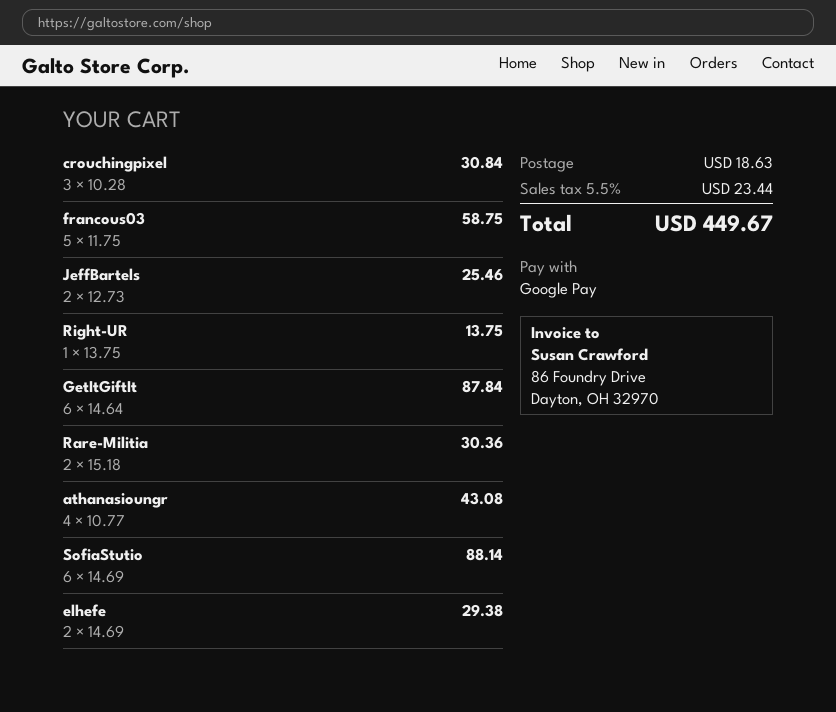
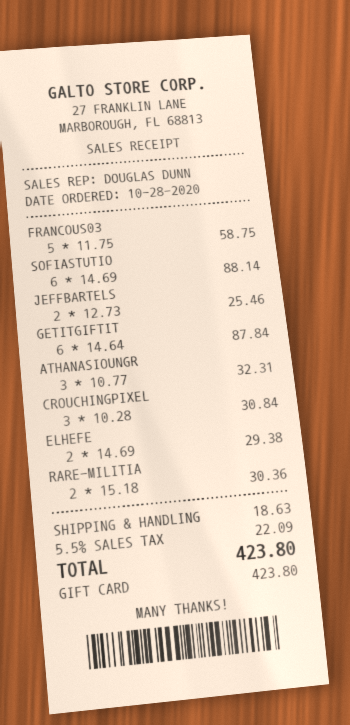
payment method: Google Pay -> gift card
Right-UR: 1 x 13.75 = 13.75 -> none
athanasioungr: 4 x 10.77 = 43.08 -> 3 x 10.77 = 32.31
tax: 5.5% = 23.44 -> 5.5% = 22.09
total: 449.67 -> 423.80

